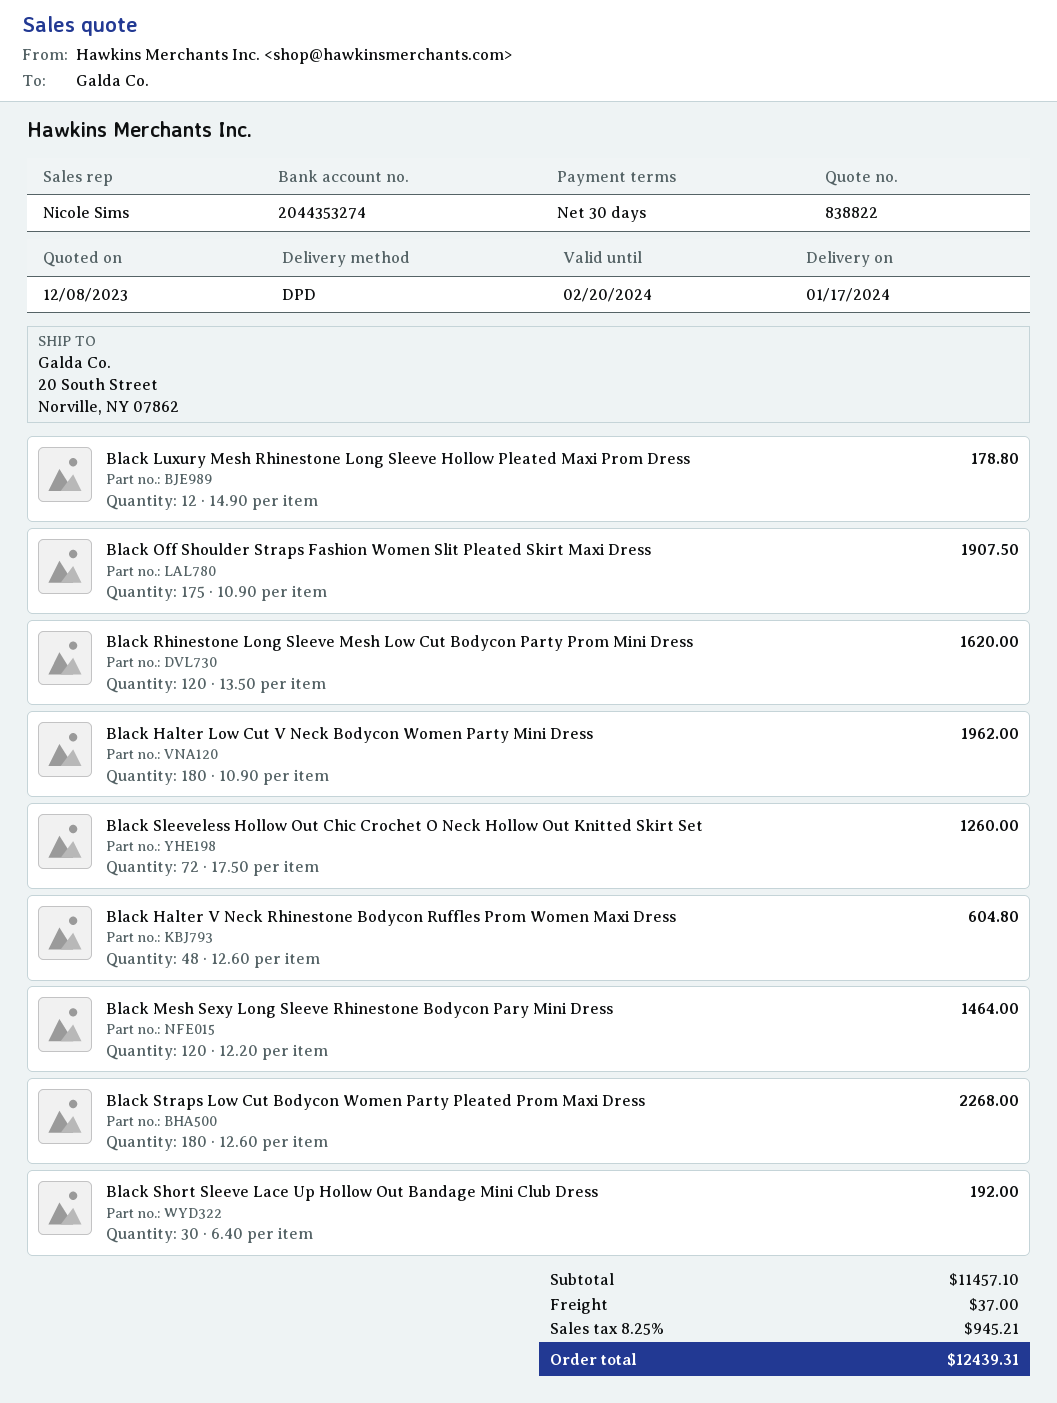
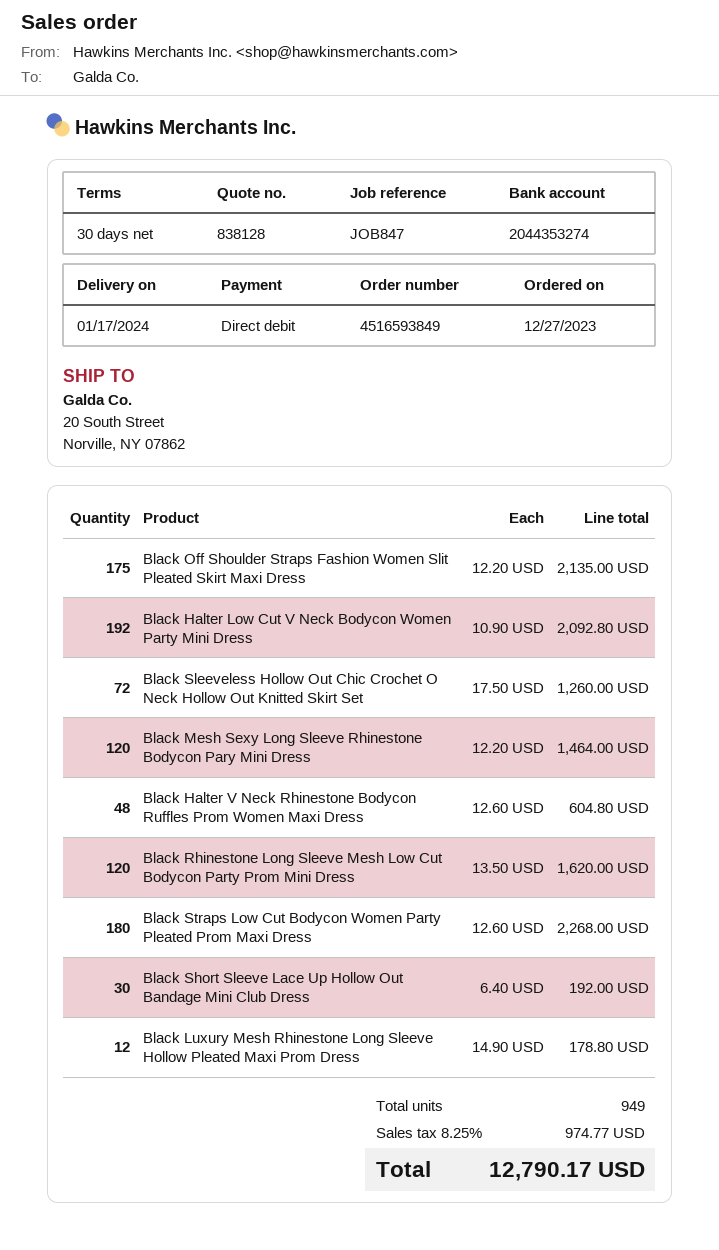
quote number: 838822 -> 838128
Black Off Shoulder Straps Fashion Women Slit Pleated Skirt Maxi Dress: 175 x 10.90 = 1907.50 -> 175 x 12.20 = 2135.00
Black Halter Low Cut V Neck Bodycon Women Party Mini Dress: 180 x 10.90 = 1962.00 -> 192 x 10.90 = 2092.80
shipping: 37.00 -> none
tax: 8.25% = 945.21 -> 8.25% = 974.77
total: 12439.31 -> 12790.17

